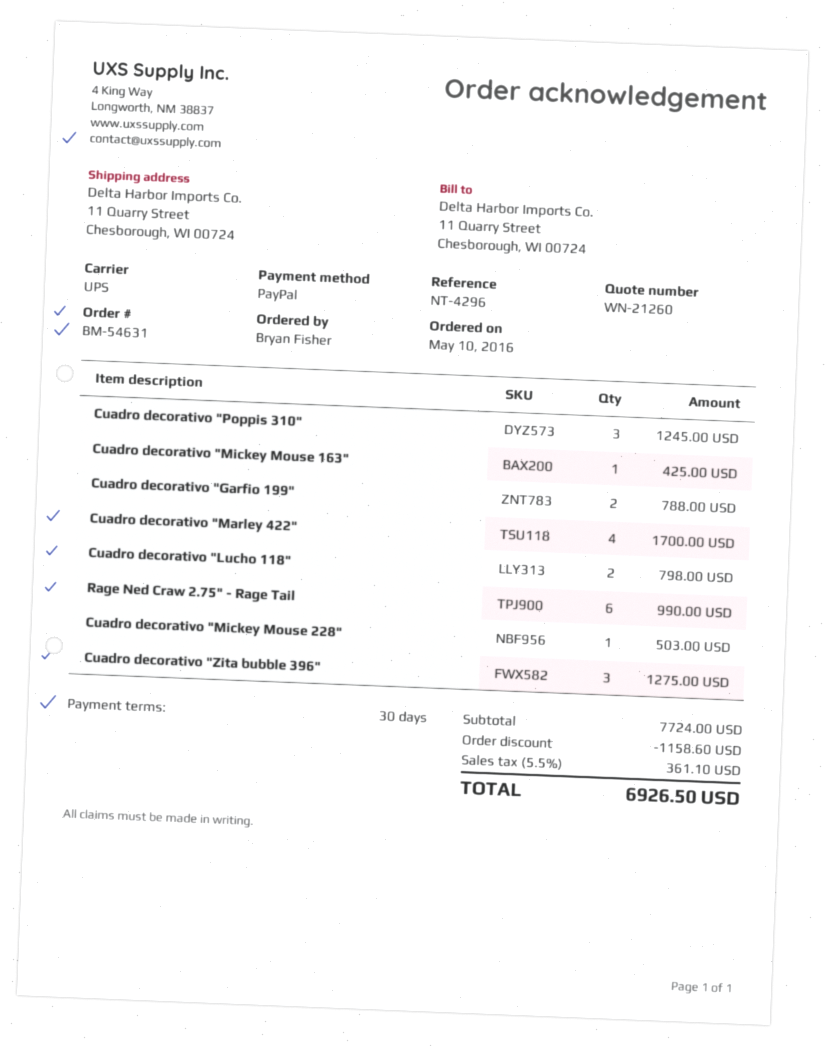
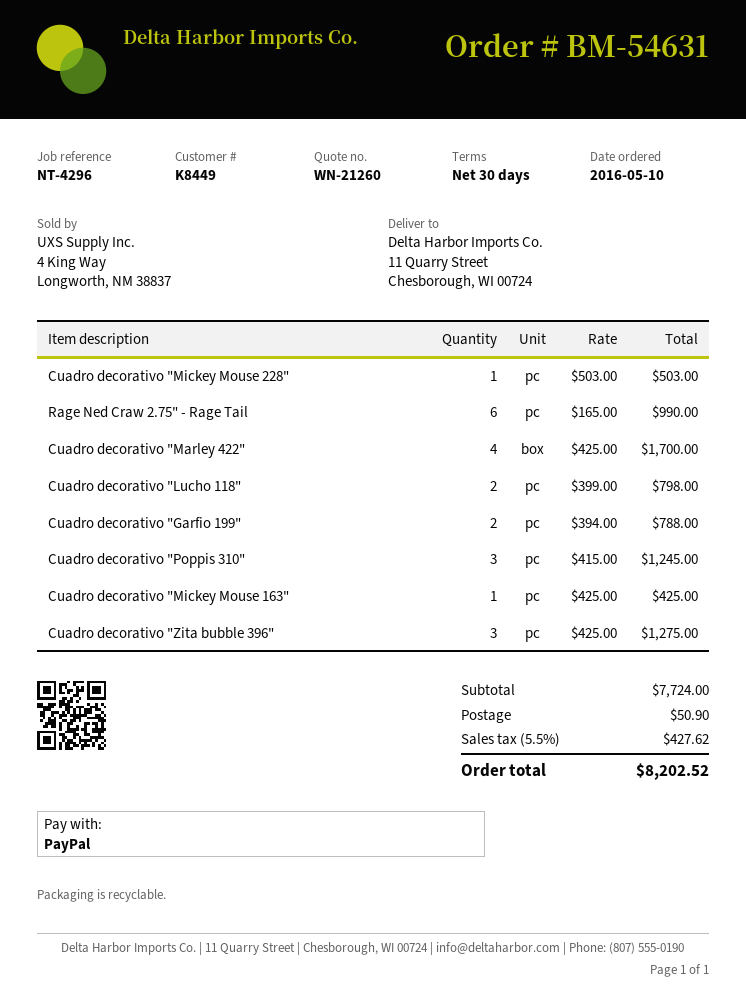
discount: 1158.60 -> none
shipping: none -> 50.90
tax: 5.5% = 361.10 -> 5.5% = 427.62
total: 6926.50 -> 8202.52

